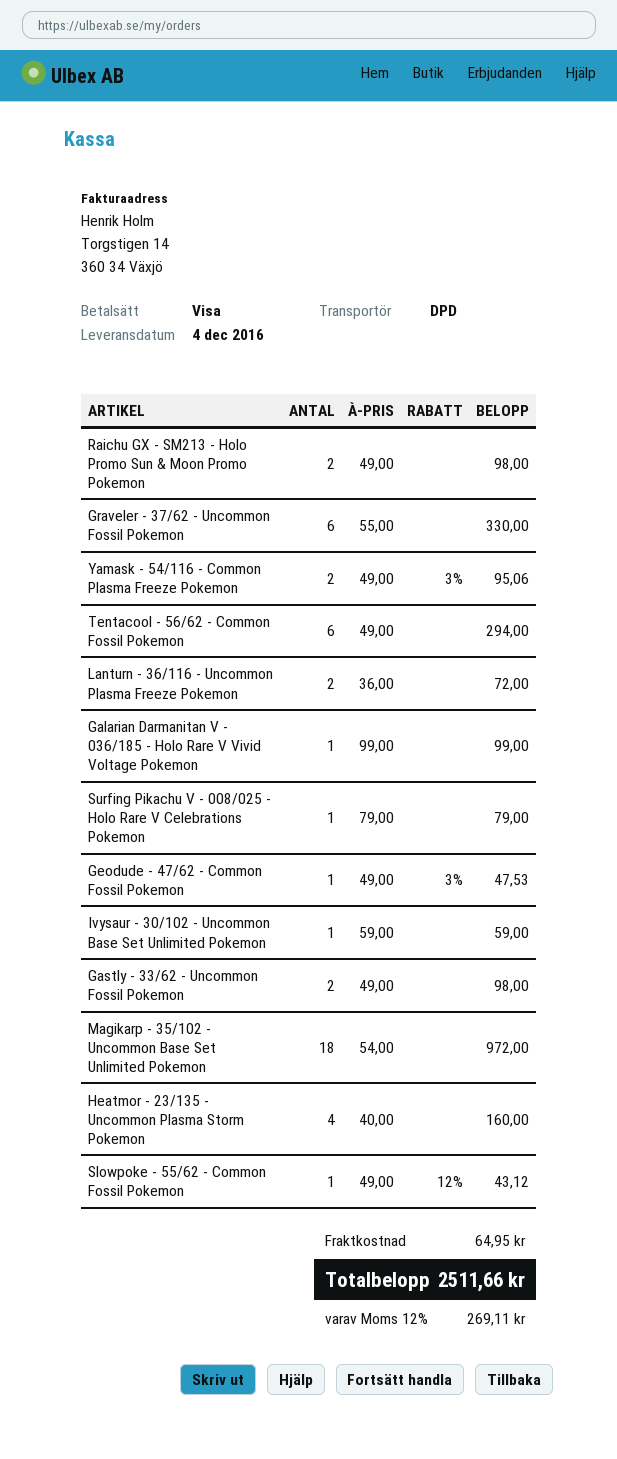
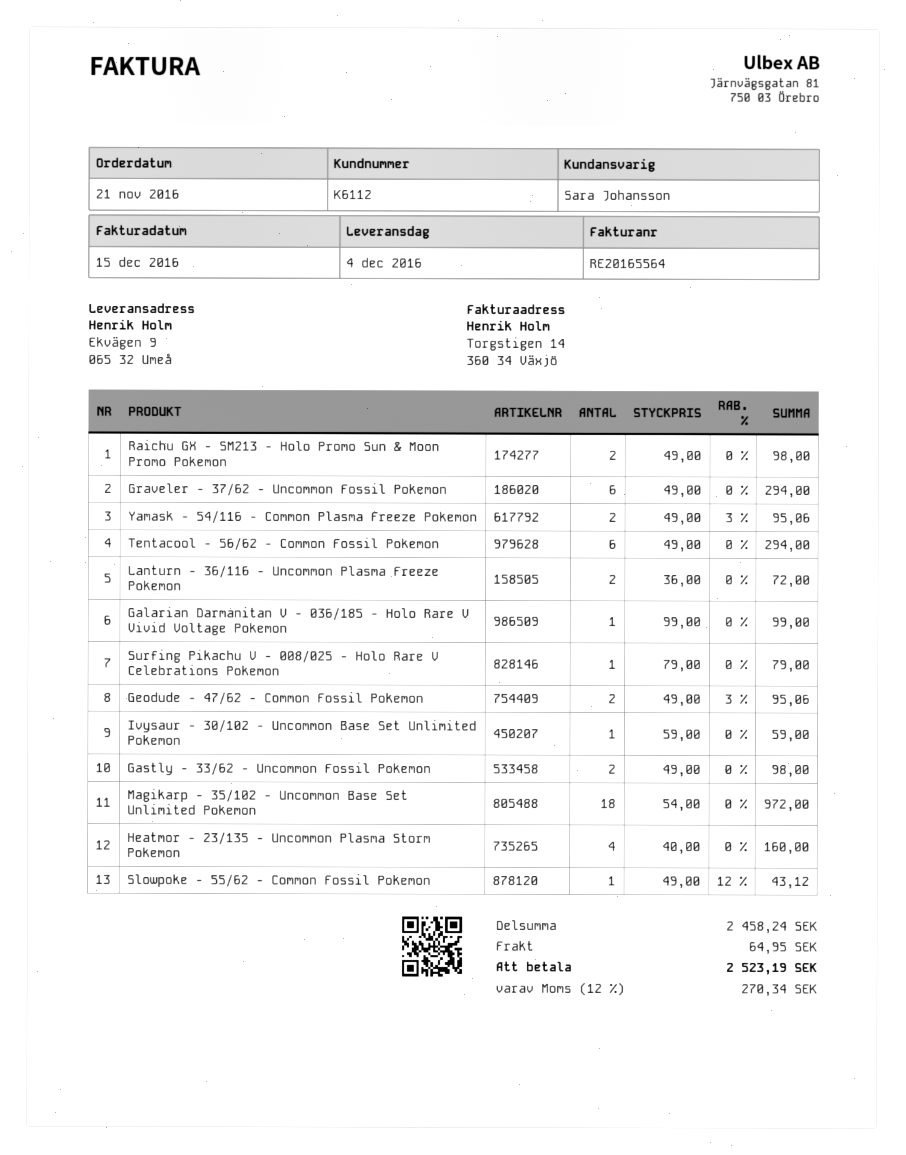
Graveler - 37/62 - Uncommon Fossil Pokemon: 6 x 55.00 = 330.00 -> 6 x 49.00 = 294.00
Geodude - 47/62 - Common Fossil Pokemon: 1 x 49.00 - 3% = 47.53 -> 2 x 49.00 - 3% = 95.06
tax: 12% = 269.11 -> 12% = 270.34
total: 2511.66 -> 2523.19

